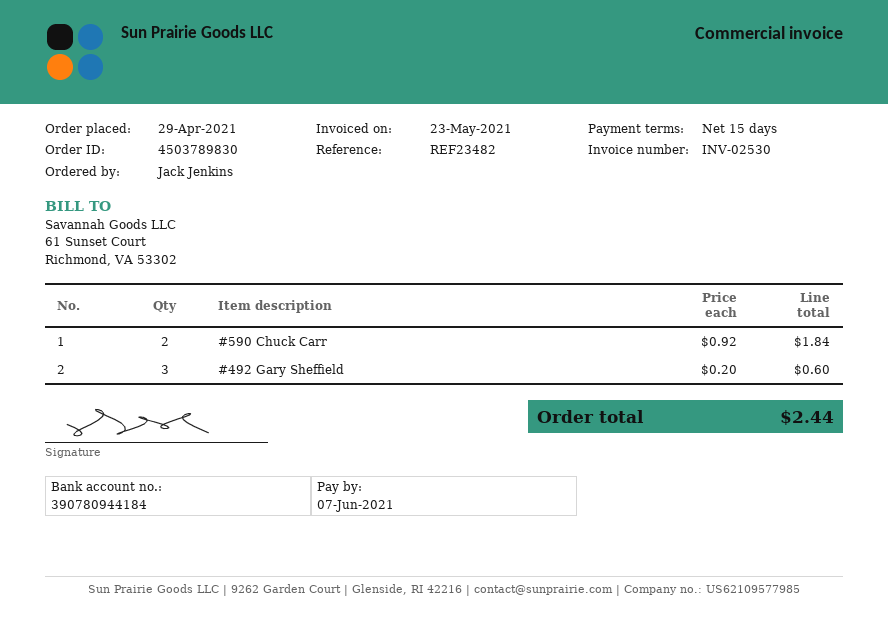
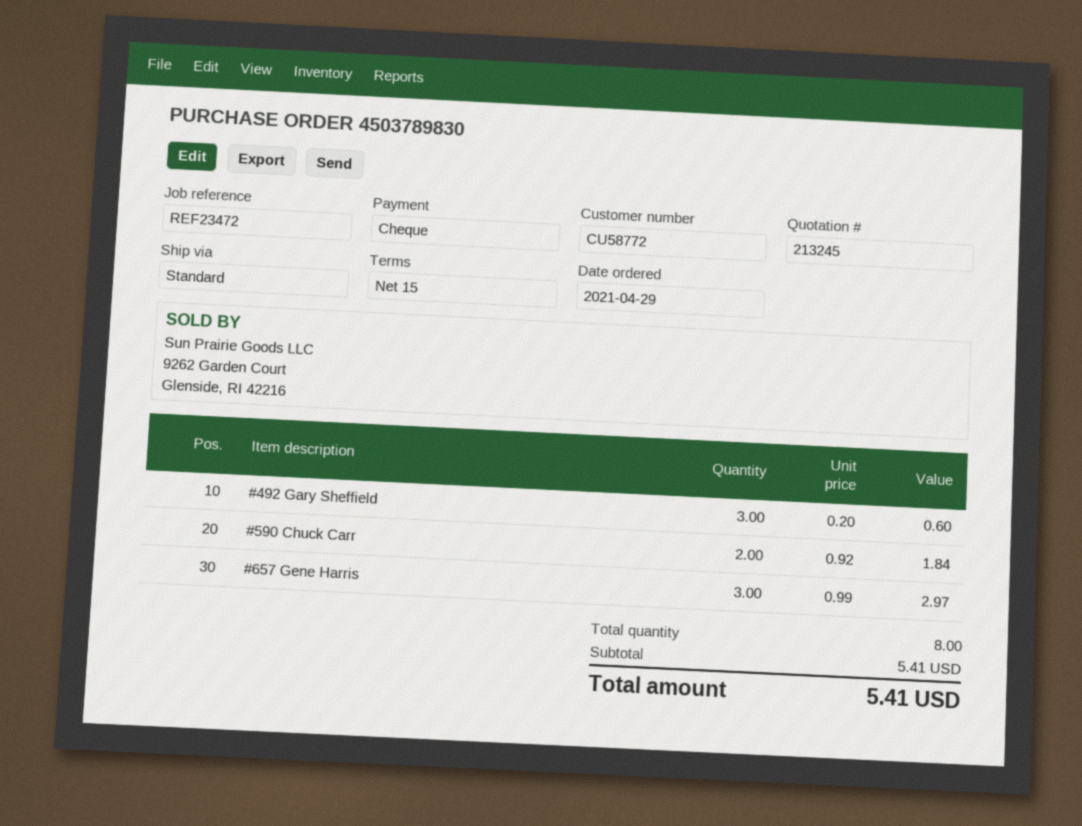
reference: REF23482 -> REF23472
#657 Gene Harris: none -> 3 x 0.99 = 2.97
total: 2.44 -> 5.41

